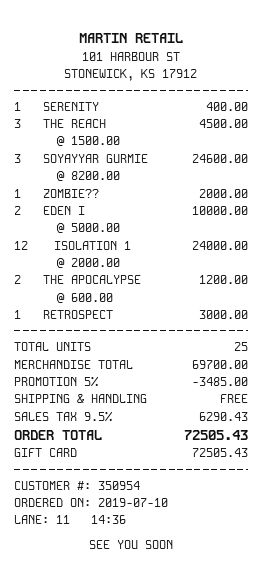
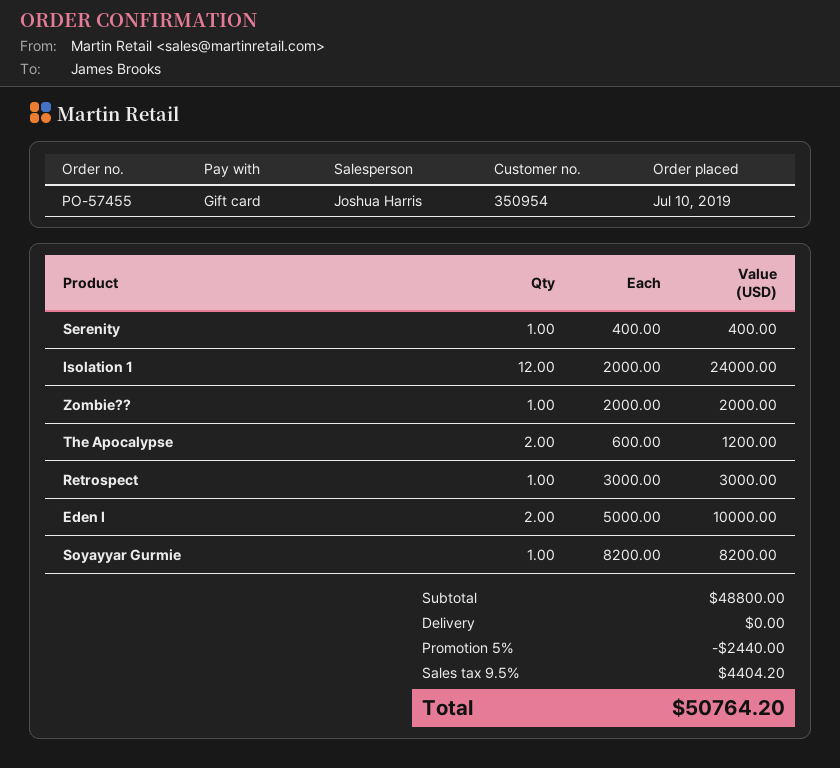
THE REACH: 3 x 1500.00 = 4500.00 -> none
SOYAYYAR GURMIE: 3 x 8200.00 = 24600.00 -> 1 x 8200.00 = 8200.00
subtotal: 69700.00 -> 48800.00
discount: 5% = 3485.00 -> 5% = 2440.00
tax: 9.5% = 6290.43 -> 9.5% = 4404.20
total: 72505.43 -> 50764.20

